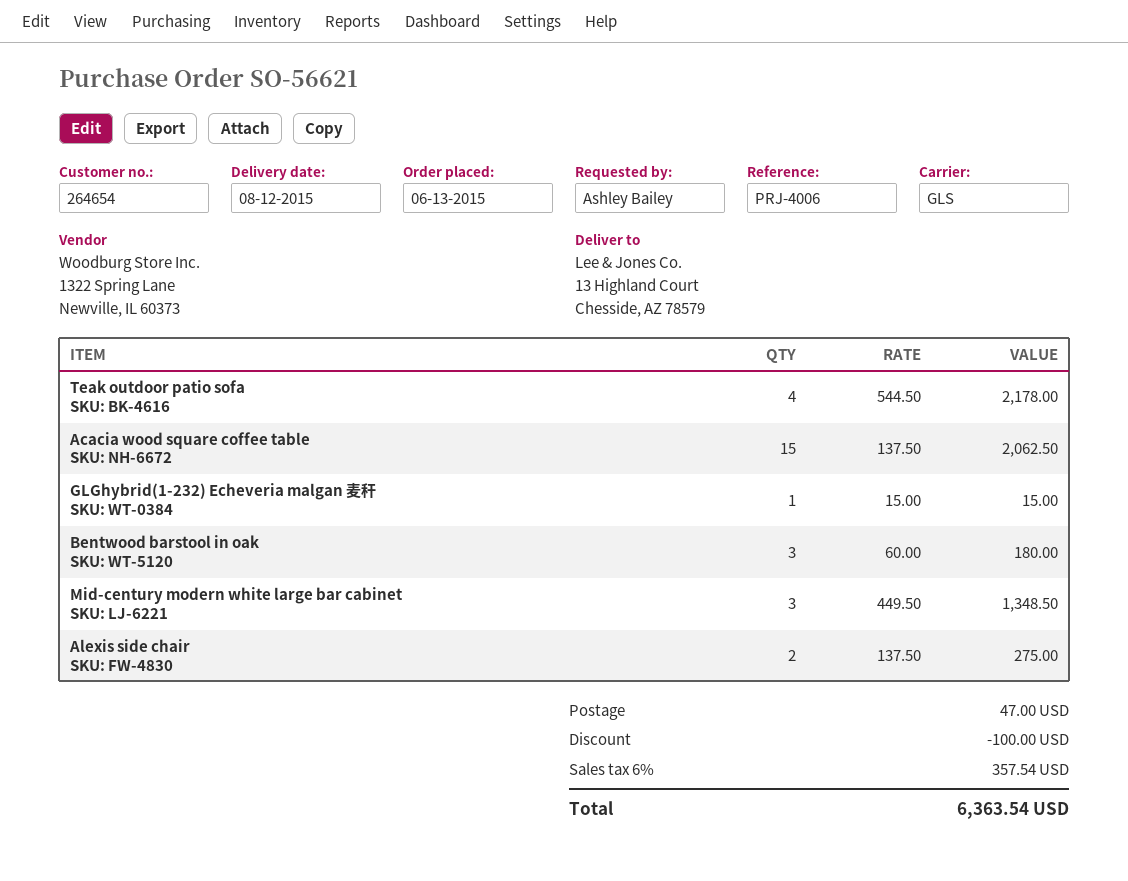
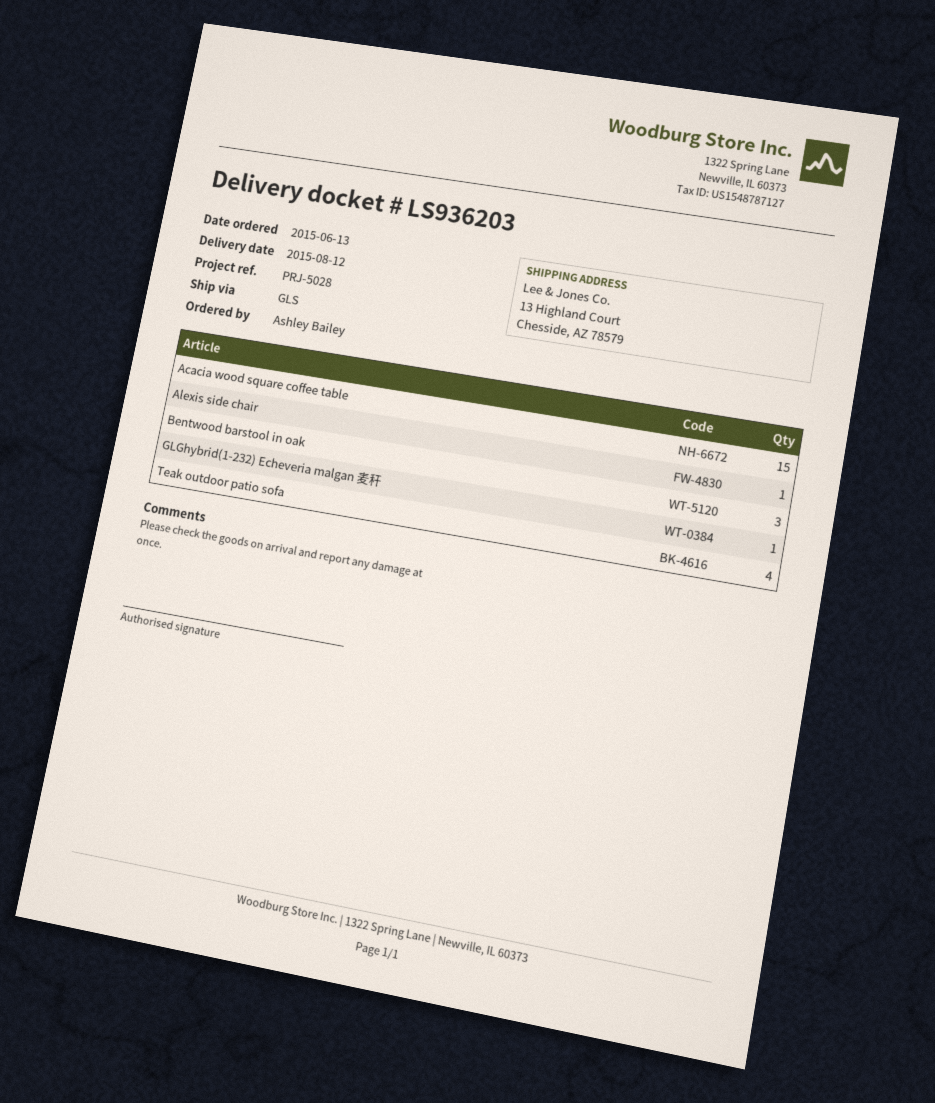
reference: PRJ-4006 -> PRJ-5028
Mid-century modern white large bar cabinet: 3 -> none
Alexis side chair: 2 -> 1

